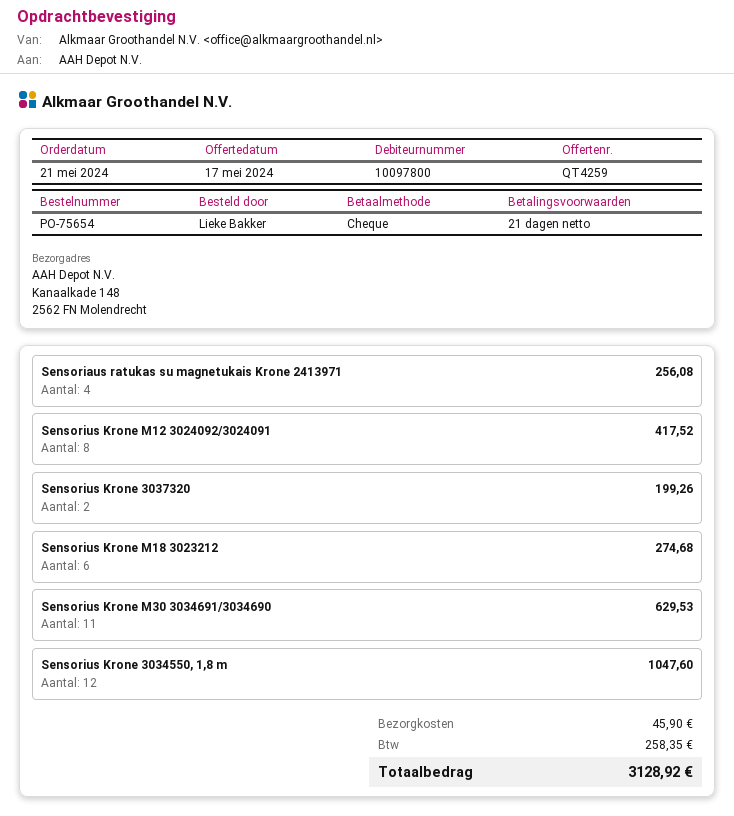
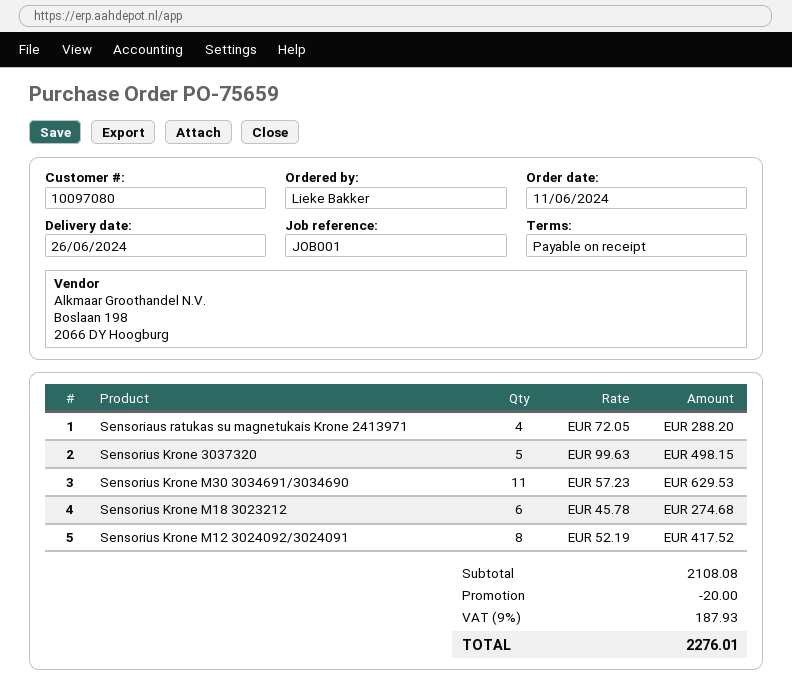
order number: PO-75654 -> PO-75659
order date: 2024-05-21 -> 2024-06-11
payment terms: 21 days -> on receipt
customer number: 10097800 -> 10097080
Sensoriaus ratukas su magnetukais Krone 2413971: 4 for 256.08 -> 4 for 288.20
Sensorius Krone 3037320: 2 for 199.26 -> 5 for 498.15
Sensorius Krone 3034550, 1,8 m: 12 for 1047.60 -> none
discount: none -> 20.00
shipping: 45.90 -> none
tax: 258.35 -> 187.93
total: 3128.92 -> 2276.01

